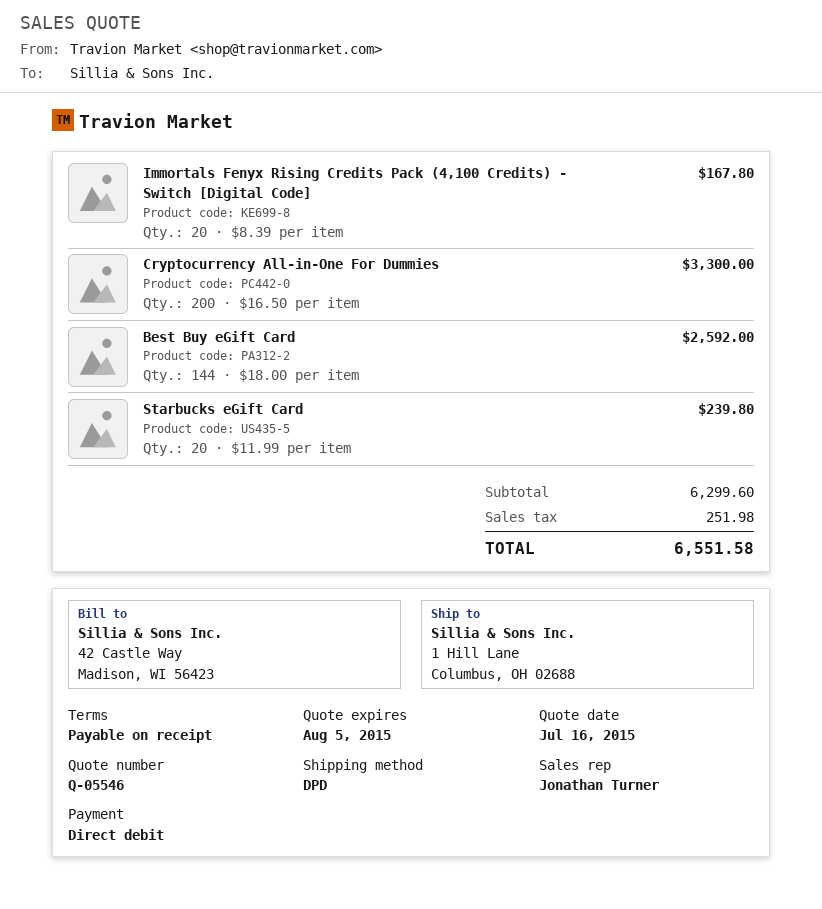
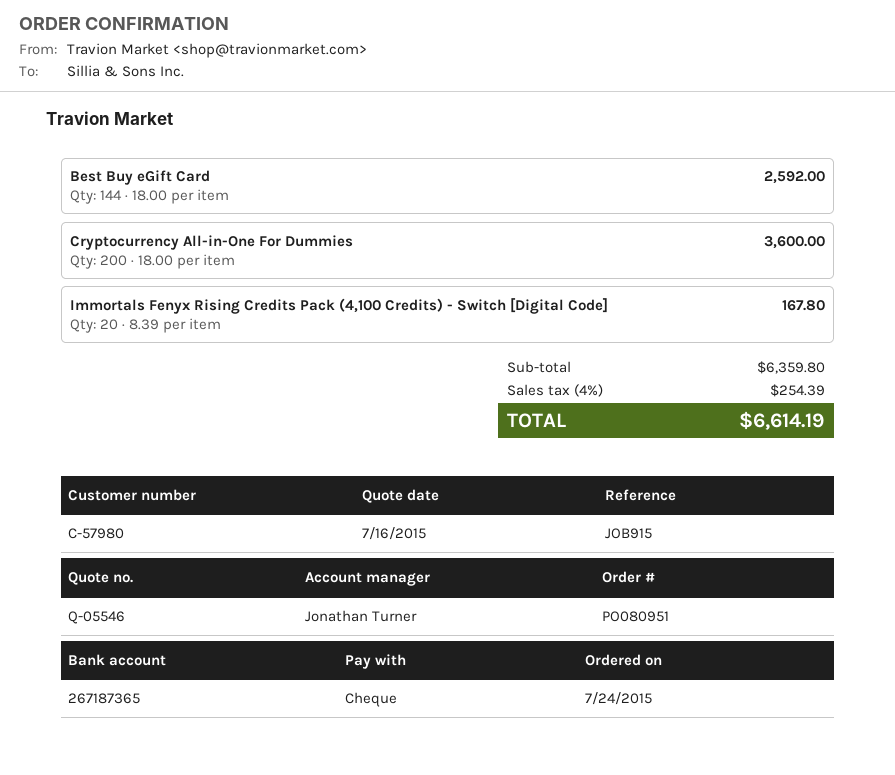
payment method: direct debit -> cheque
Cryptocurrency All-in-One For Dummies: 200 x 16.50 = 3300.00 -> 200 x 18.00 = 3600.00
Starbucks eGift Card: 20 x 11.99 = 239.80 -> none
subtotal: 6299.60 -> 6359.80
tax: 251.98 -> 254.39
total: 6551.58 -> 6614.19

